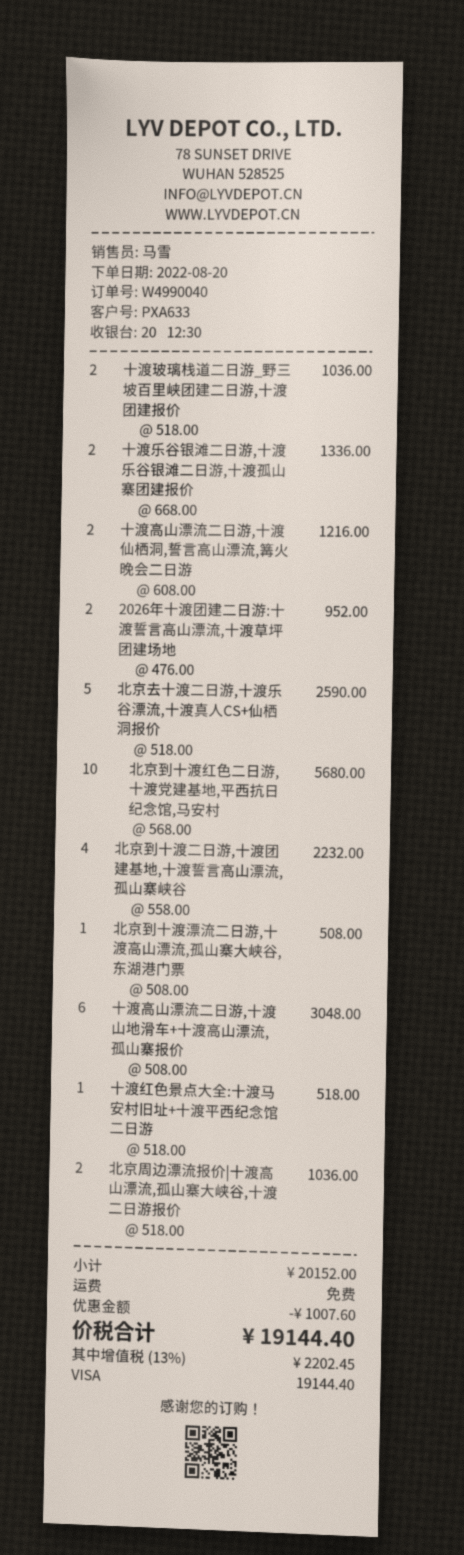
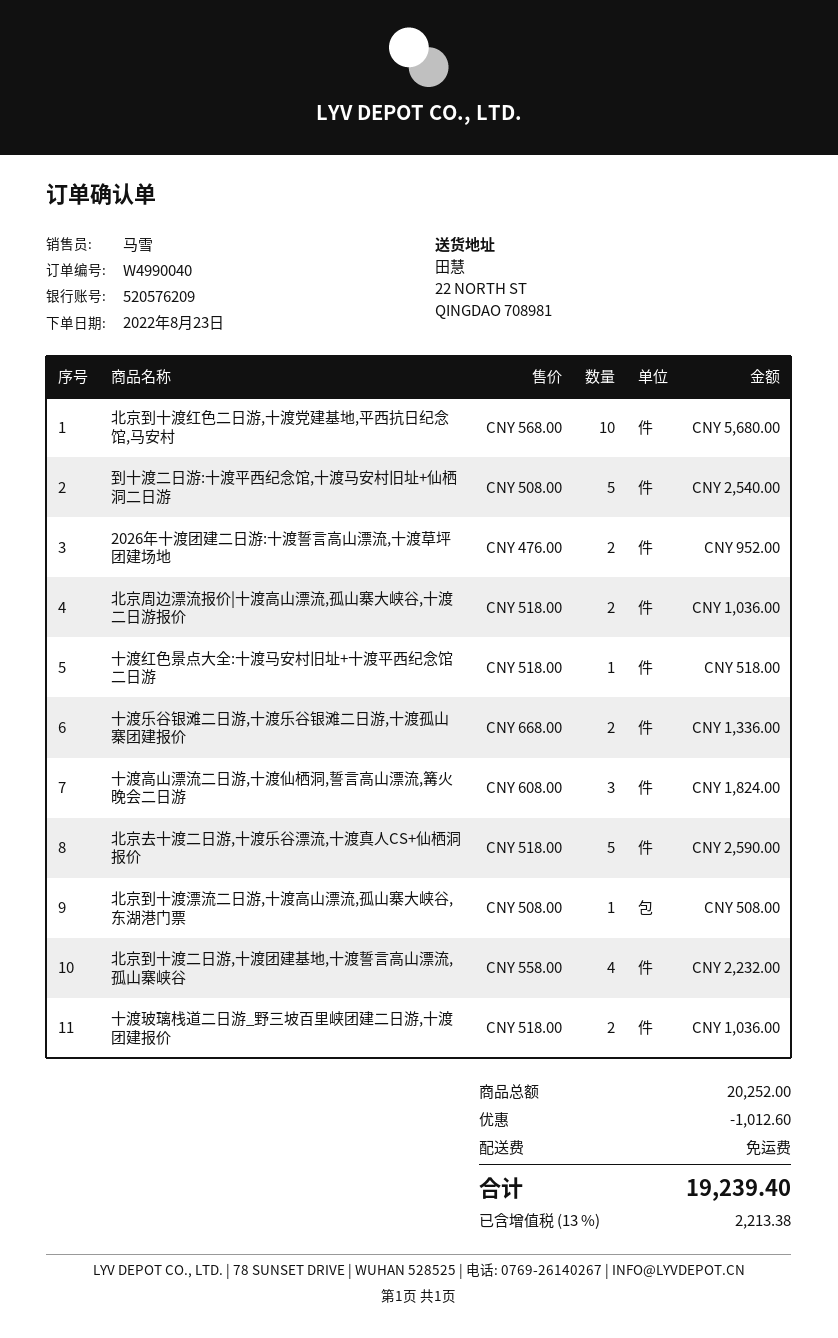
order date: 2022-08-20 -> 2022-08-23
十渡高山漂流二日游,十渡仙栖洞,誓言高山漂流,篝火晚会二日游: 2 x 608.00 = 1216.00 -> 3 x 608.00 = 1824.00
十渡高山漂流二日游,十渡山地滑车+十渡高山漂流,孤山寨报价: 6 x 508.00 = 3048.00 -> none
到十渡二日游:十渡平西纪念馆,十渡马安村旧址+仙栖洞二日游: none -> 5 x 508.00 = 2540.00
subtotal: 20152.00 -> 20252.00
discount: 1007.60 -> 1012.60
tax: 13% = 2202.45 -> 13% = 2213.38
total: 19144.40 -> 19239.40

